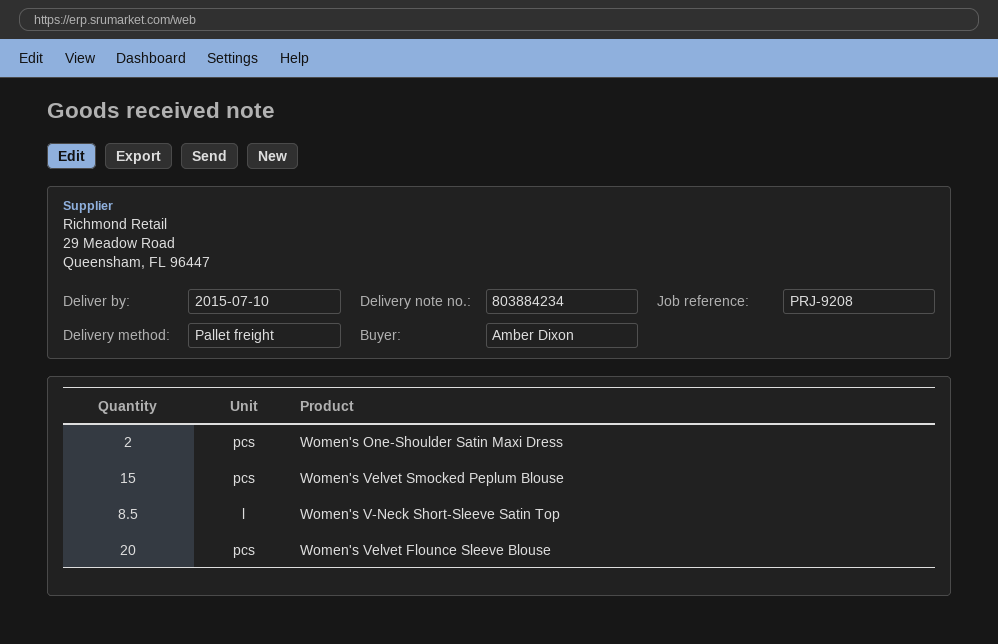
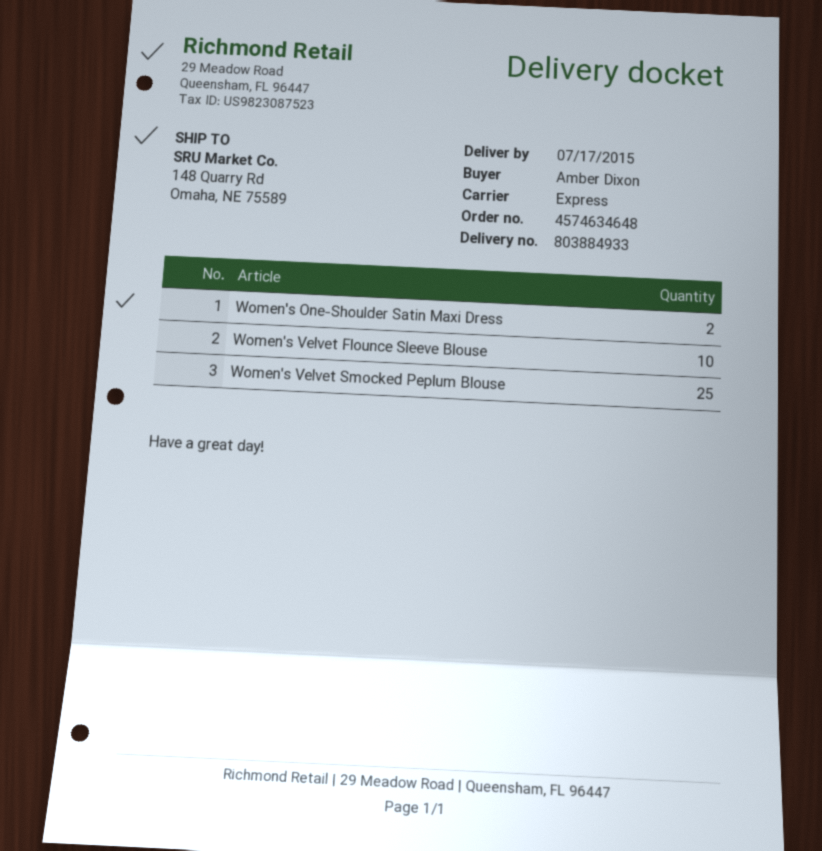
delivery note number: 803884234 -> 803884933
delivery date: 2015-07-10 -> 2015-07-17
shipping method: pallet freight -> express
Women's Velvet Smocked Peplum Blouse: 15 -> 25
Women's V-Neck Short-Sleeve Satin Top: 8.5 -> none
Women's Velvet Flounce Sleeve Blouse: 20 -> 10

